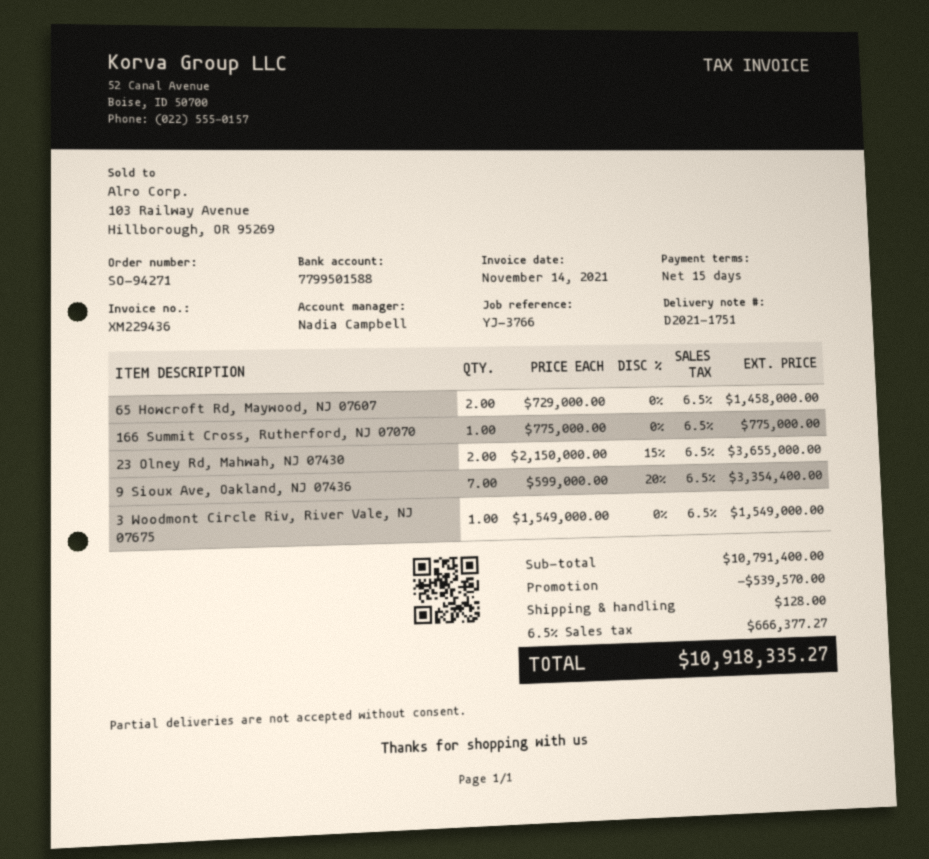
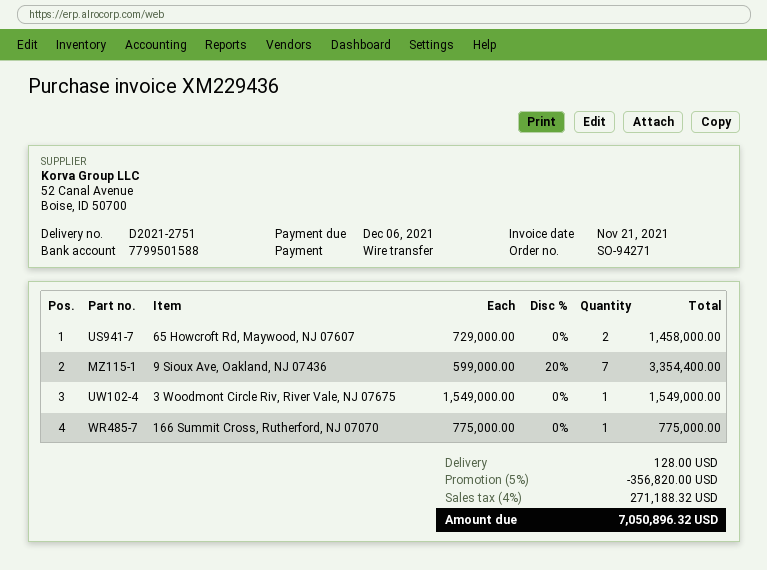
delivery note number: D2021-1751 -> D2021-2751
invoice date: 2021-11-14 -> 2021-11-21
23 Olney Rd, Mahwah, NJ 07430: 2 x 2150000.00 - 15% = 3655000.00 -> none
discount: 539570.00 -> 356820.00
tax: 6.5% = 666377.27 -> 4% = 271188.32
total: 10918335.27 -> 7050896.32

